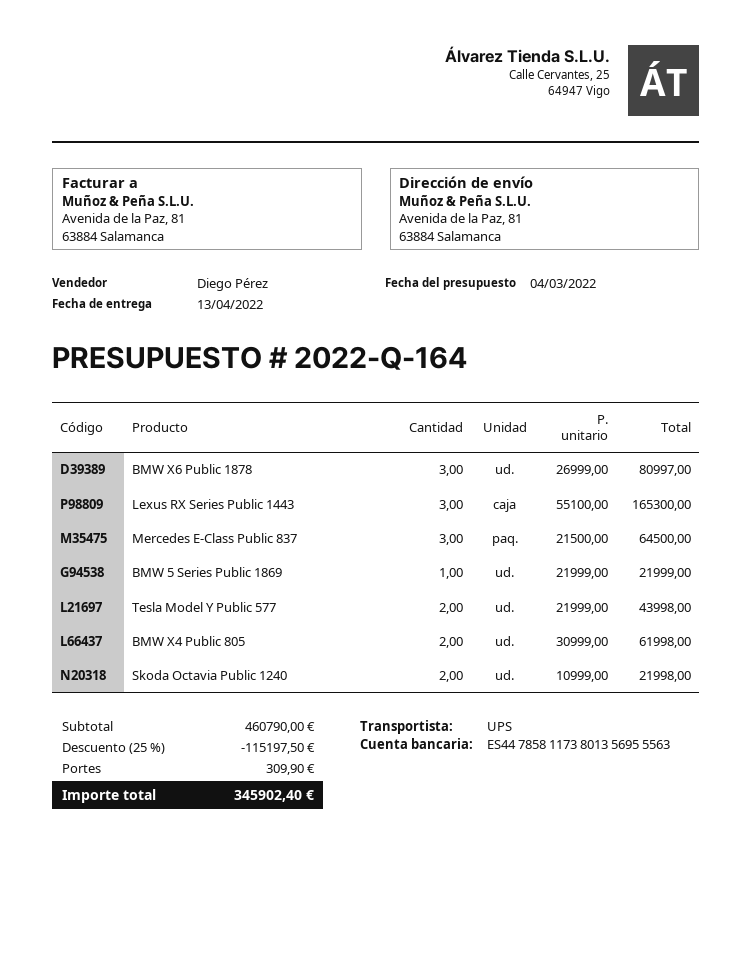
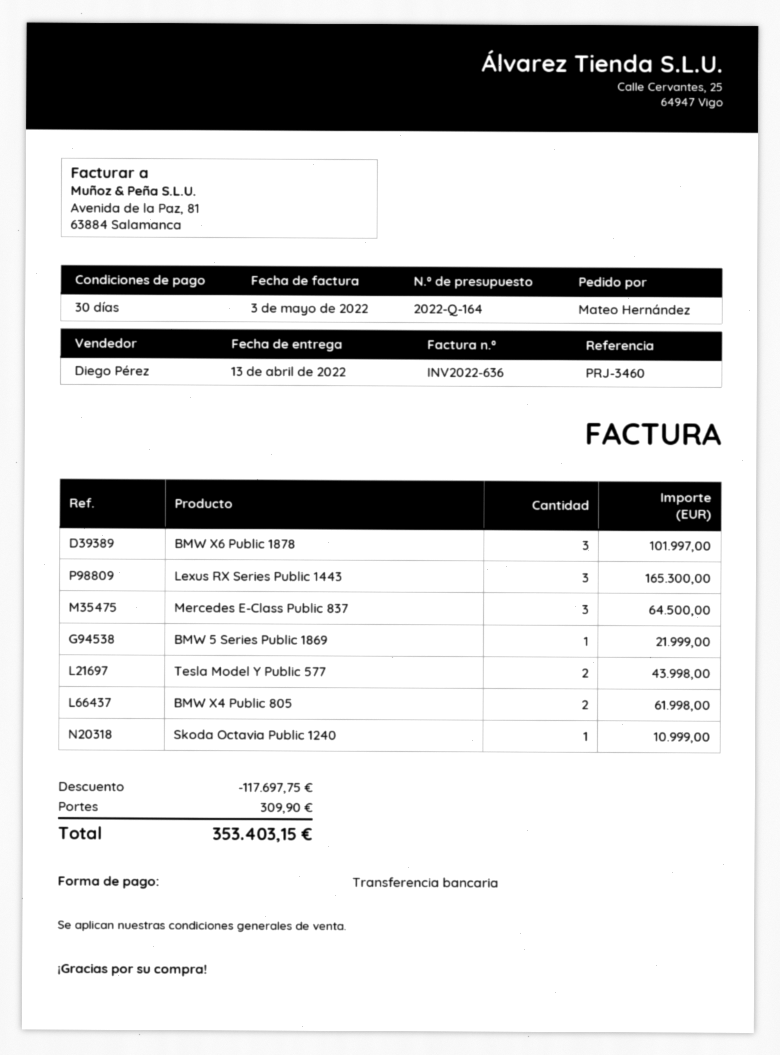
BMW X6 Public 1878: 3 for 80997.00 -> 3 for 101997.00
Skoda Octavia Public 1240: 2 for 21998.00 -> 1 for 10999.00
discount: 115197.50 -> 117697.75
total: 345902.40 -> 353403.15

